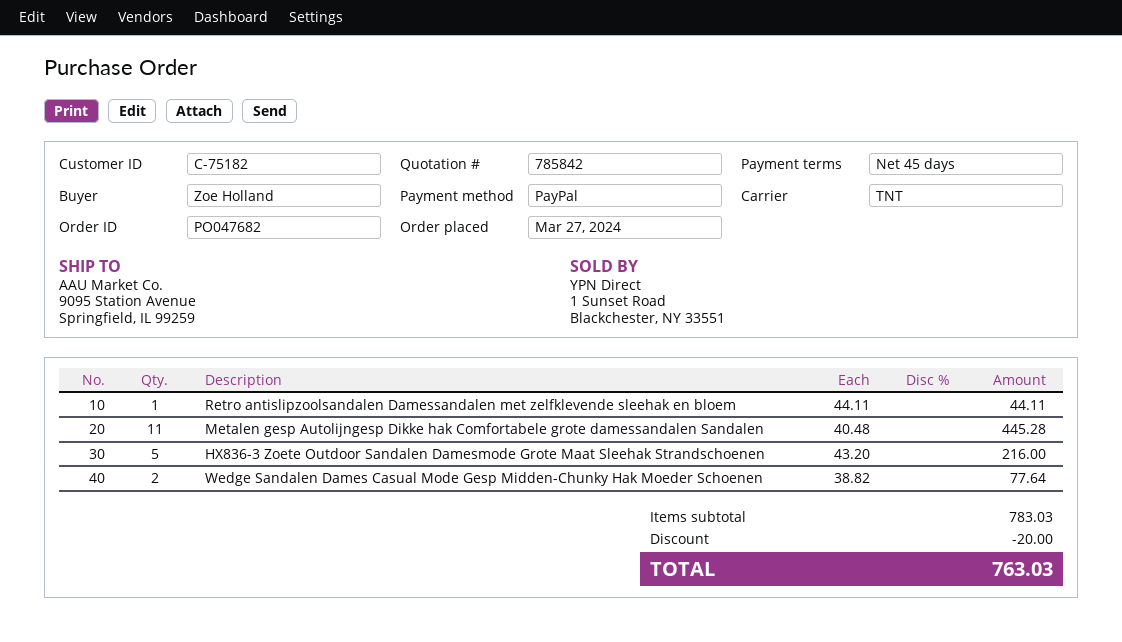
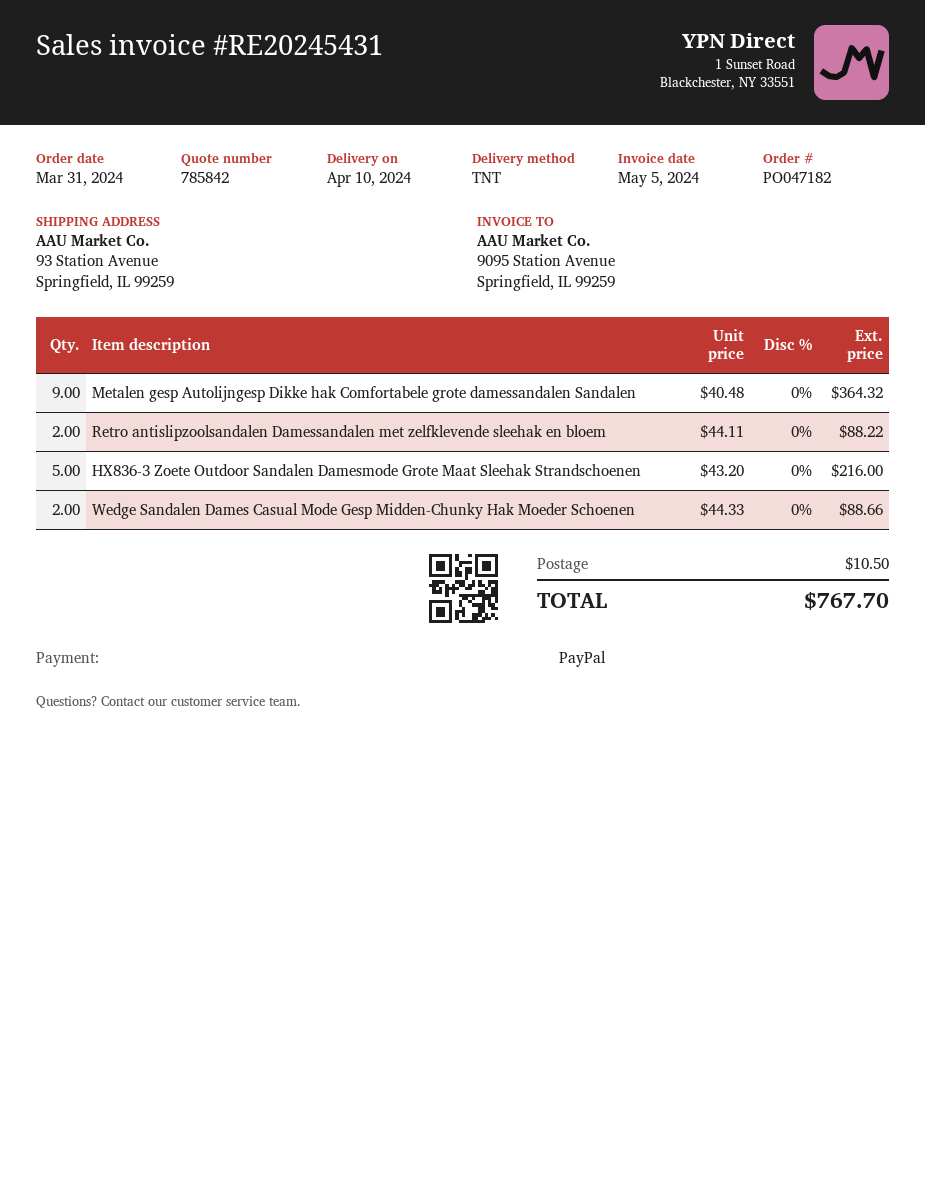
order number: PO047682 -> PO047182
order date: 2024-03-27 -> 2024-03-31
ship to: 9095 Station Avenue, Springfield, IL 99259 -> 93 Station Avenue, Springfield, IL 99259
Retro antislipzoolsandalen Damessandalen met zelfklevende sleehak en bloem: 1 x 44.11 = 44.11 -> 2 x 44.11 = 88.22
Metalen gesp Autolijngesp Dikke hak Comfortabele grote damessandalen Sandalen: 11 x 40.48 = 445.28 -> 9 x 40.48 = 364.32
Wedge Sandalen Dames Casual Mode Gesp Midden-Chunky Hak Moeder Schoenen: 2 x 38.82 = 77.64 -> 2 x 44.33 = 88.66
discount: 20.00 -> none
shipping: none -> 10.50
total: 763.03 -> 767.70

